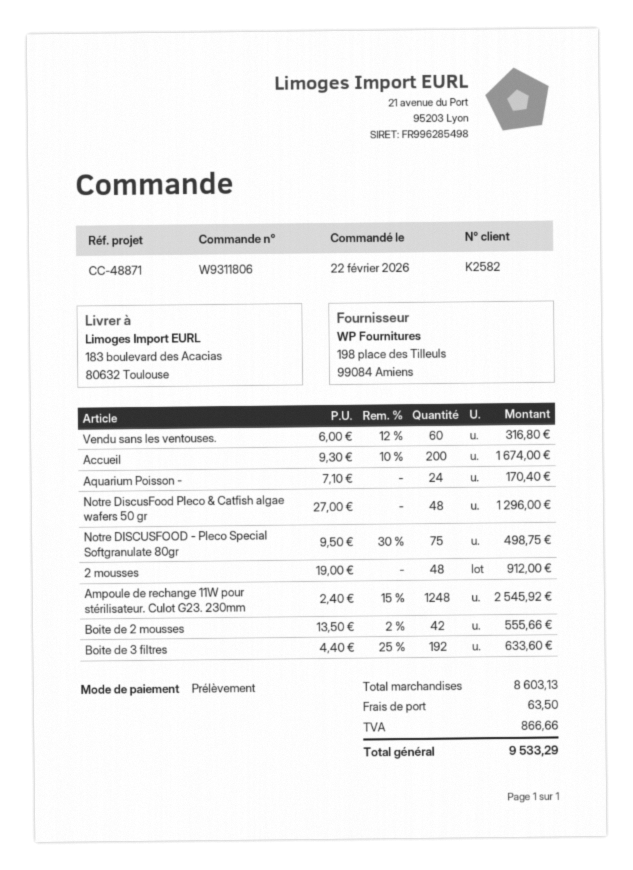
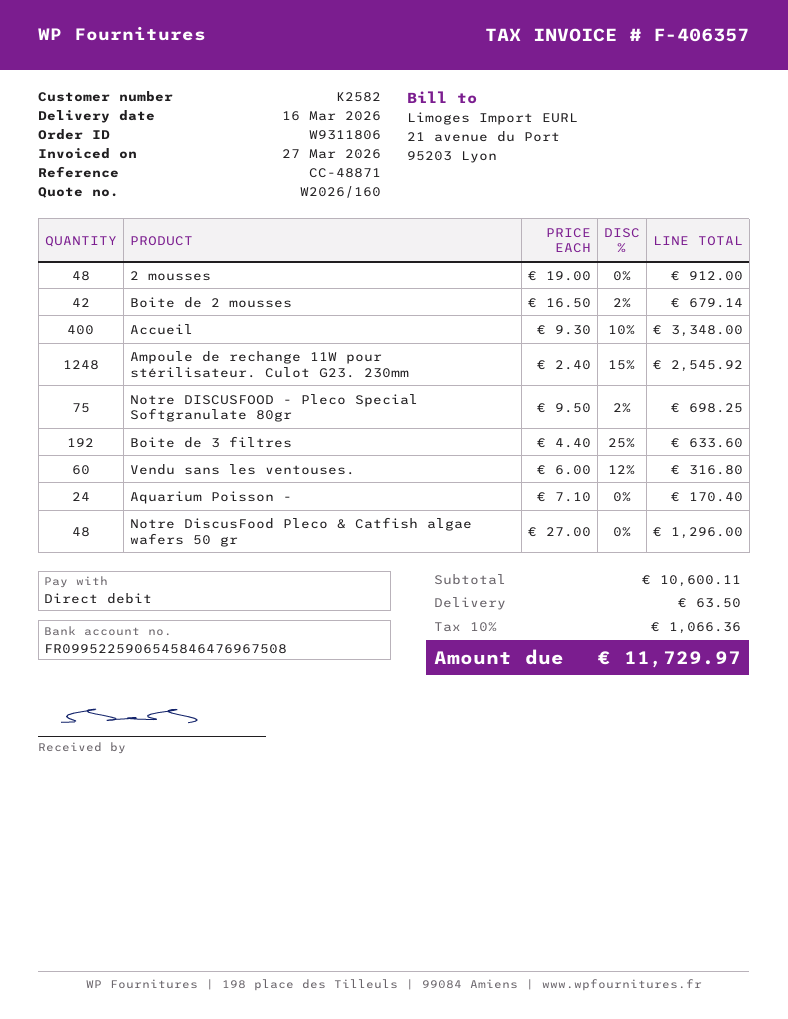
Accueil: 200 x 9.30 - 10% = 1674.00 -> 400 x 9.30 - 10% = 3348.00
Notre DISCUSFOOD - Pleco Special Softgranulate 80gr: 75 x 9.50 - 30% = 498.75 -> 75 x 9.50 - 2% = 698.25
Boite de 2 mousses: 42 x 13.50 - 2% = 555.66 -> 42 x 16.50 - 2% = 679.14
subtotal: 8603.13 -> 10600.11
tax: 866.66 -> 1066.36
total: 9533.29 -> 11729.97

